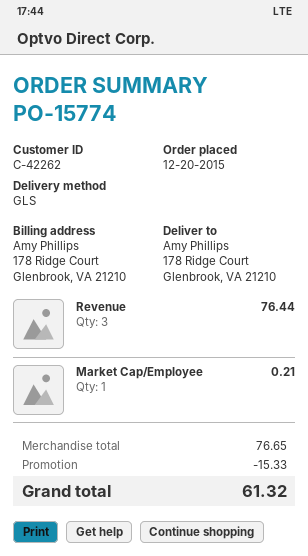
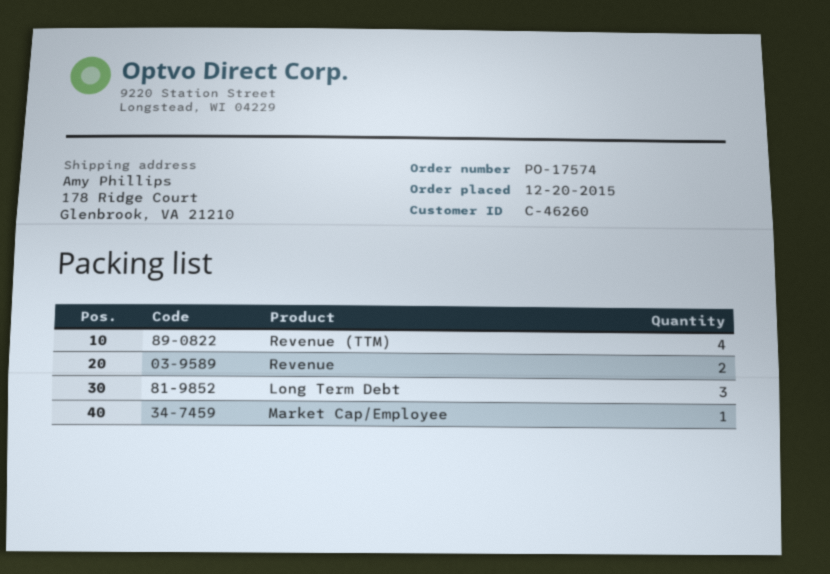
order number: PO-15774 -> PO-17574
customer number: C-42262 -> C-46260
Revenue: 3 -> 2
Revenue (TTM): none -> 4
Long Term Debt: none -> 3

